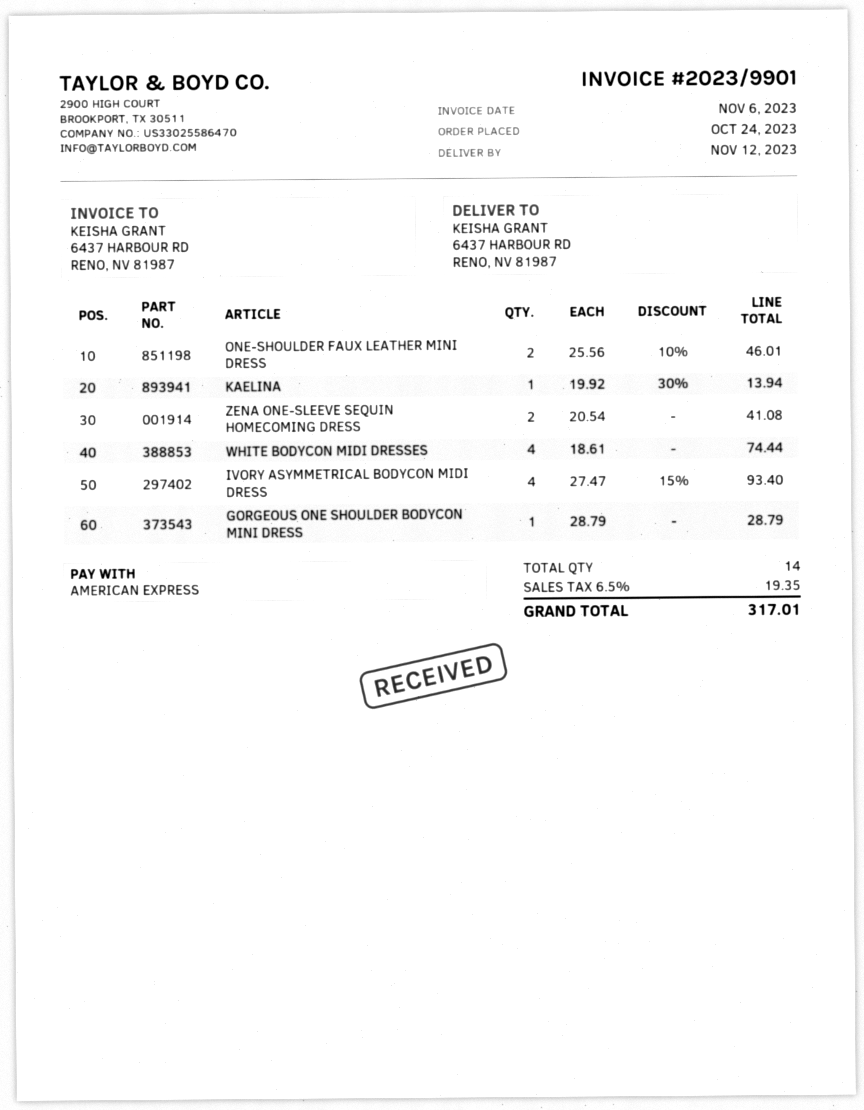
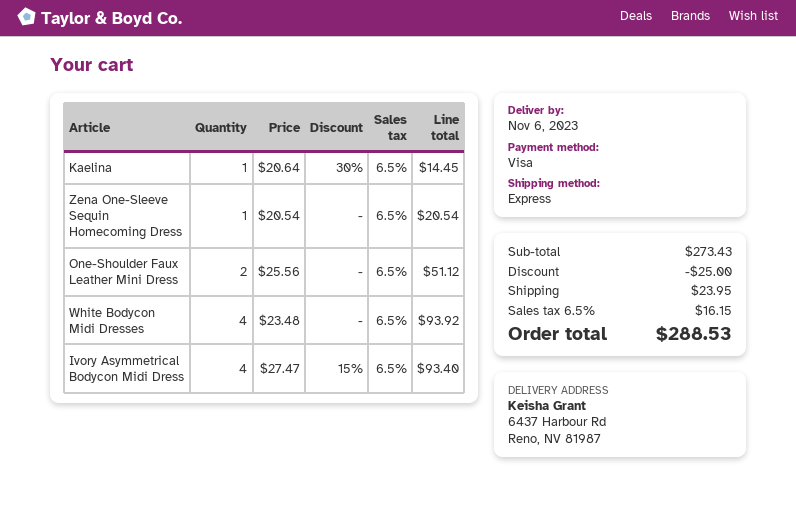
delivery date: 2023-11-12 -> 2023-11-06
payment method: American Express -> Visa
ONE-SHOULDER FAUX LEATHER MINI DRESS: 2 x 25.56 - 10% = 46.01 -> 2 x 25.56 = 51.12
KAELINA: 1 x 19.92 - 30% = 13.94 -> 1 x 20.64 - 30% = 14.45
ZENA ONE-SLEEVE SEQUIN HOMECOMING DRESS: 2 x 20.54 = 41.08 -> 1 x 20.54 = 20.54
WHITE BODYCON MIDI DRESSES: 4 x 18.61 = 74.44 -> 4 x 23.48 = 93.92
GORGEOUS ONE SHOULDER BODYCON MINI DRESS: 1 x 28.79 = 28.79 -> none
discount: none -> 25.00
shipping: none -> 23.95
tax: 6.5% = 19.35 -> 6.5% = 16.15
total: 317.01 -> 288.53

